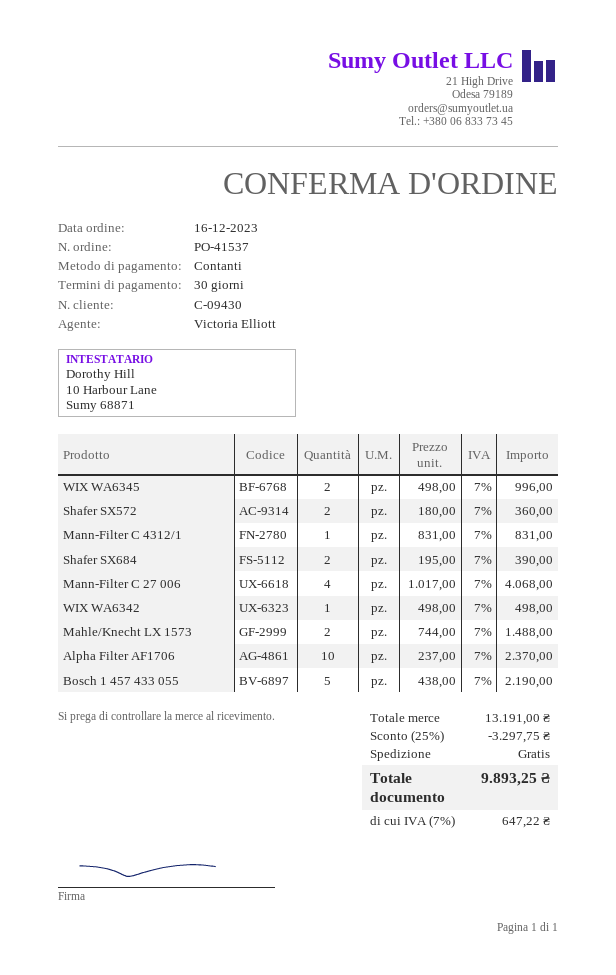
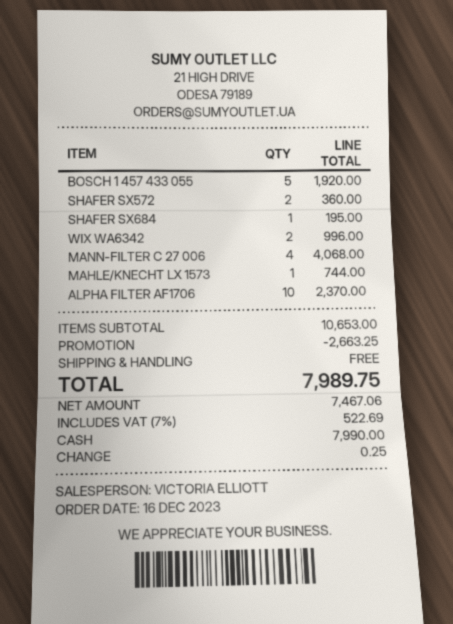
WIX WA6345: 2 for 996.00 -> none
Mann-Filter C 4312/1: 1 for 831.00 -> none
Shafer SX684: 2 for 390.00 -> 1 for 195.00
WIX WA6342: 1 for 498.00 -> 2 for 996.00
Mahle/Knecht LX 1573: 2 for 1488.00 -> 1 for 744.00
Bosch 1 457 433 055: 5 for 2190.00 -> 5 for 1920.00
subtotal: 13191.00 -> 10653.00
discount: 3297.75 -> 2663.25
tax: 7% = 647.22 -> 7% = 522.69
total: 9893.25 -> 7989.75

